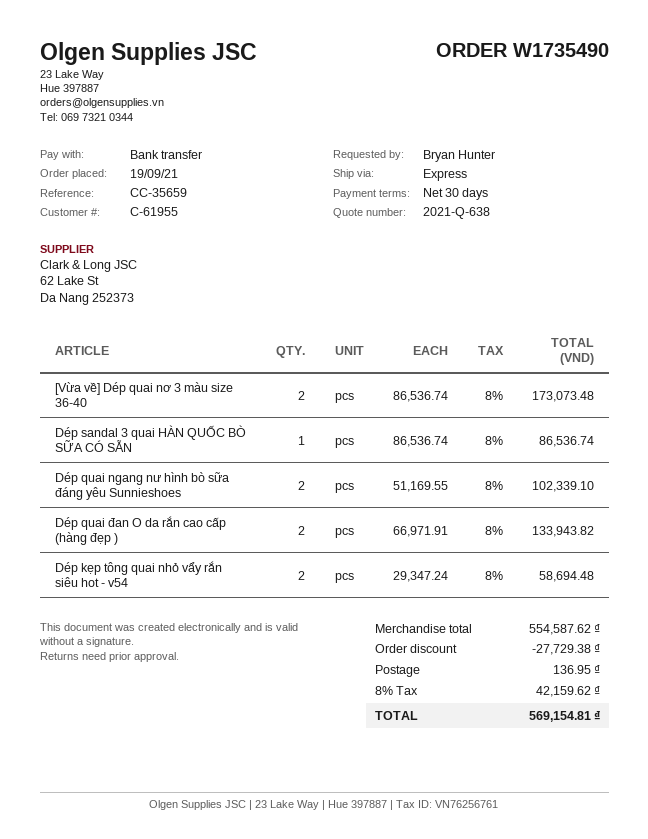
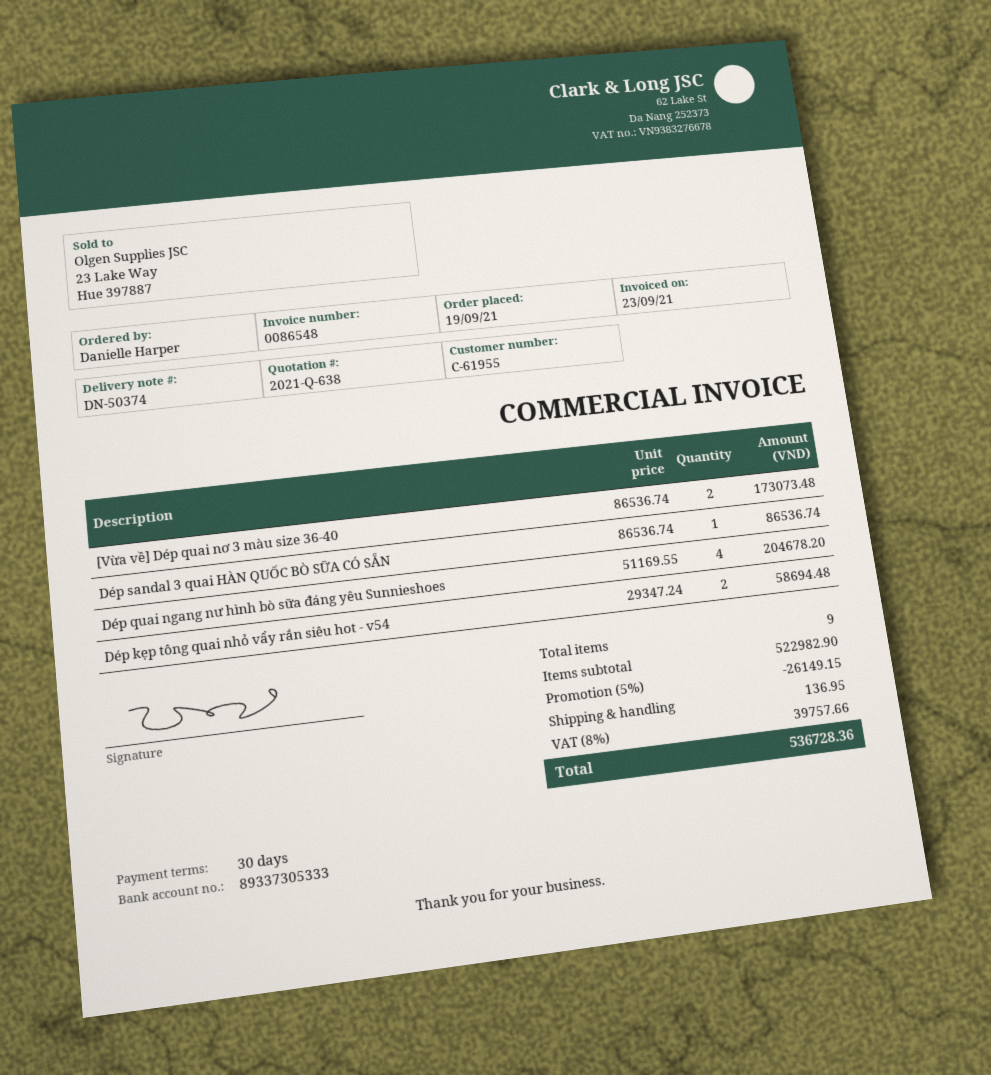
ordered by: Bryan Hunter -> Danielle Harper
Dép quai ngang nư hình bò sữa đáng yêu Sunnieshoes: 2 x 51169.55 = 102339.10 -> 4 x 51169.55 = 204678.20
Dép quai đan O da rắn cao cấp (hàng đẹp ): 2 x 66971.91 = 133943.82 -> none
subtotal: 554587.62 -> 522982.90
discount: 27729.38 -> 26149.15
tax: 8% = 42159.62 -> 8% = 39757.66
total: 569154.81 -> 536728.36

